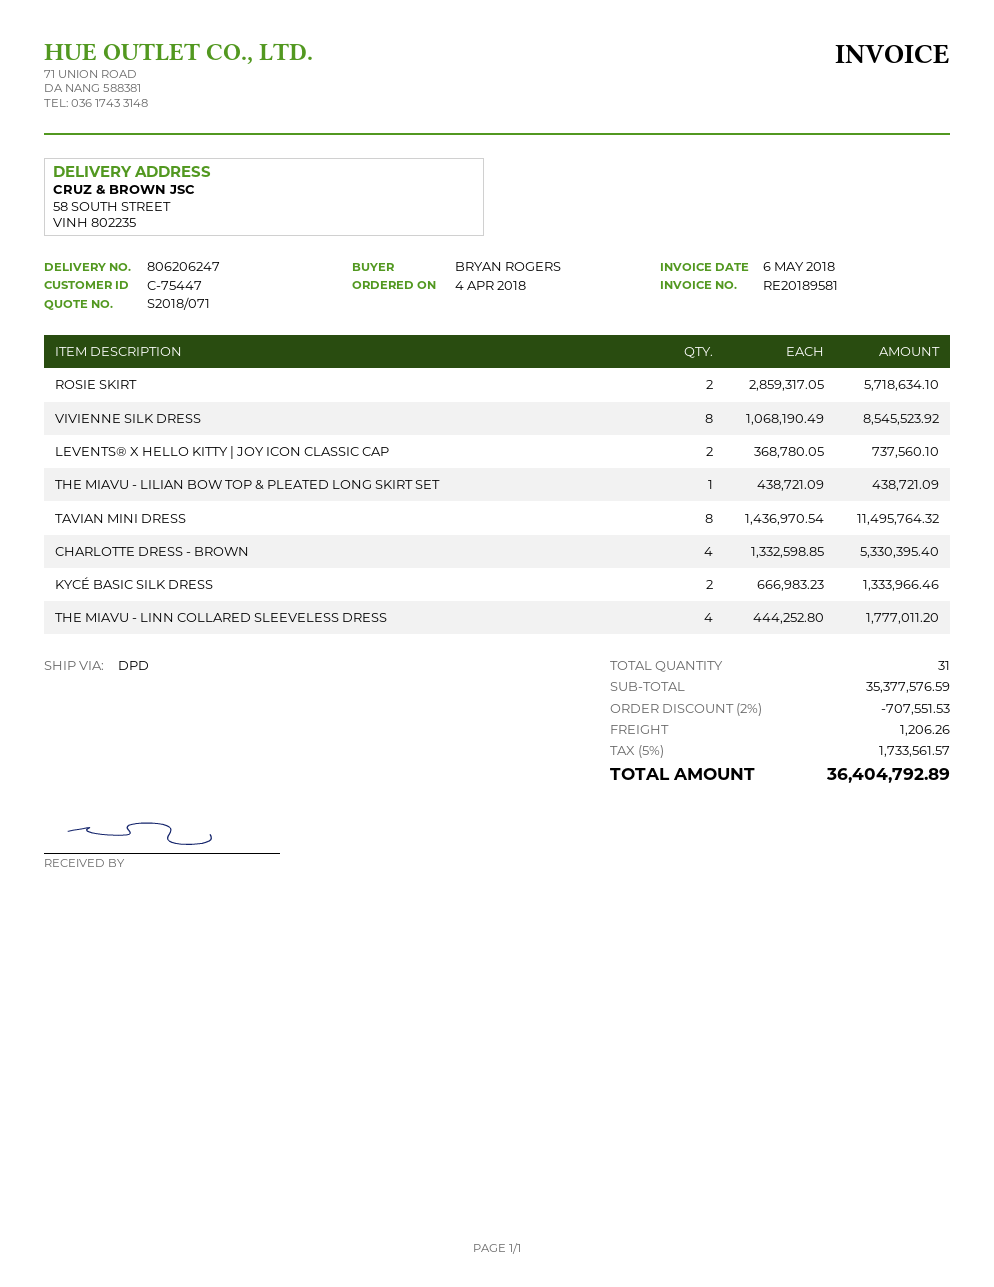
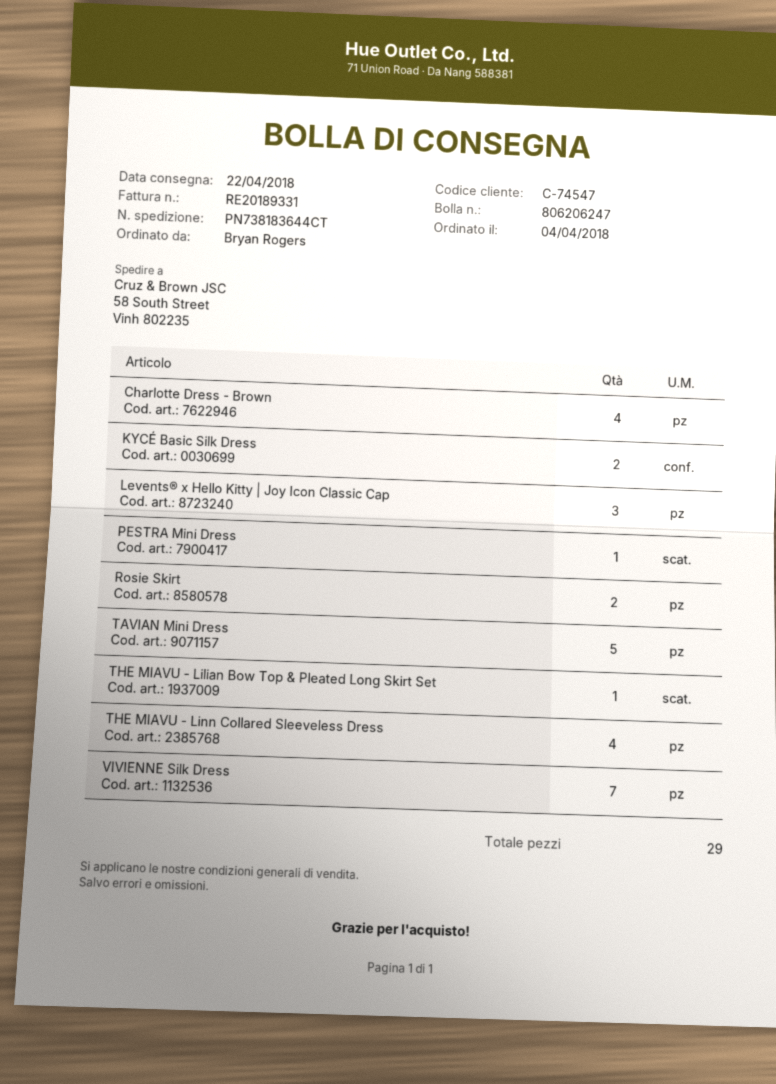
invoice number: RE20189581 -> RE20189331
customer number: C-75447 -> C-74547
VIVIENNE SILK DRESS: 8 -> 7
LEVENTS® X HELLO KITTY | JOY ICON CLASSIC CAP: 2 -> 3
TAVIAN MINI DRESS: 8 -> 5
PESTRA Mini Dress: none -> 1
total quantity: 31 -> 29

